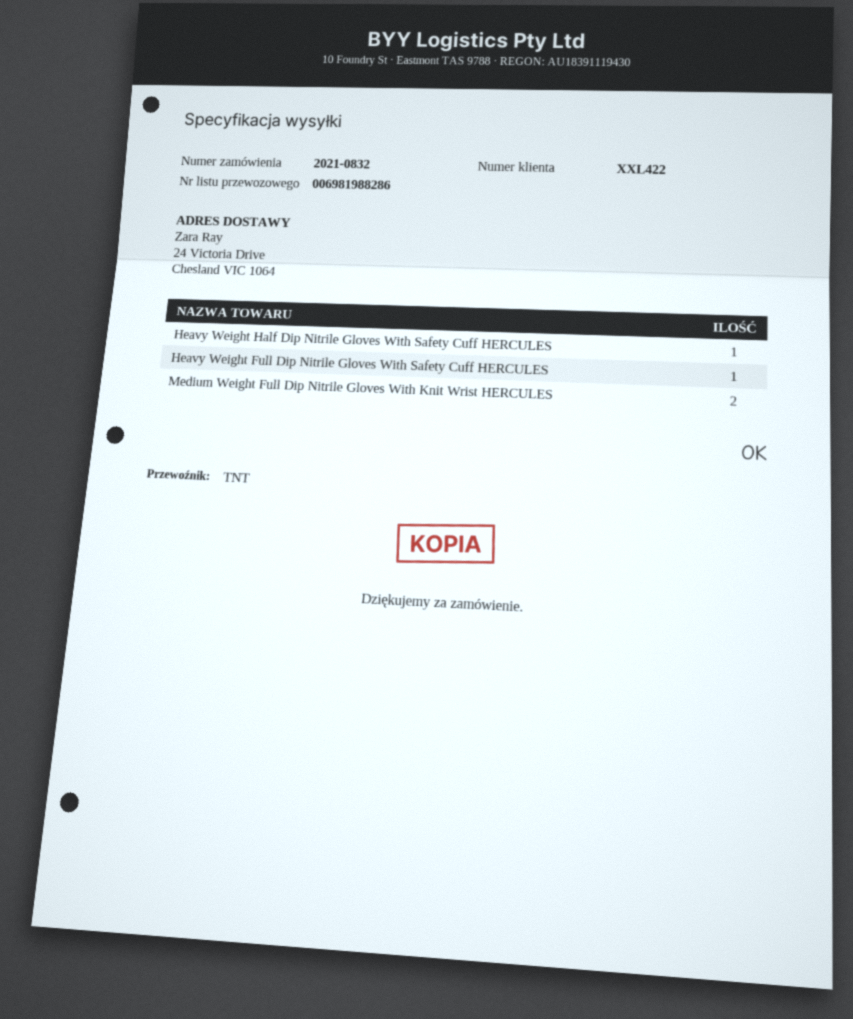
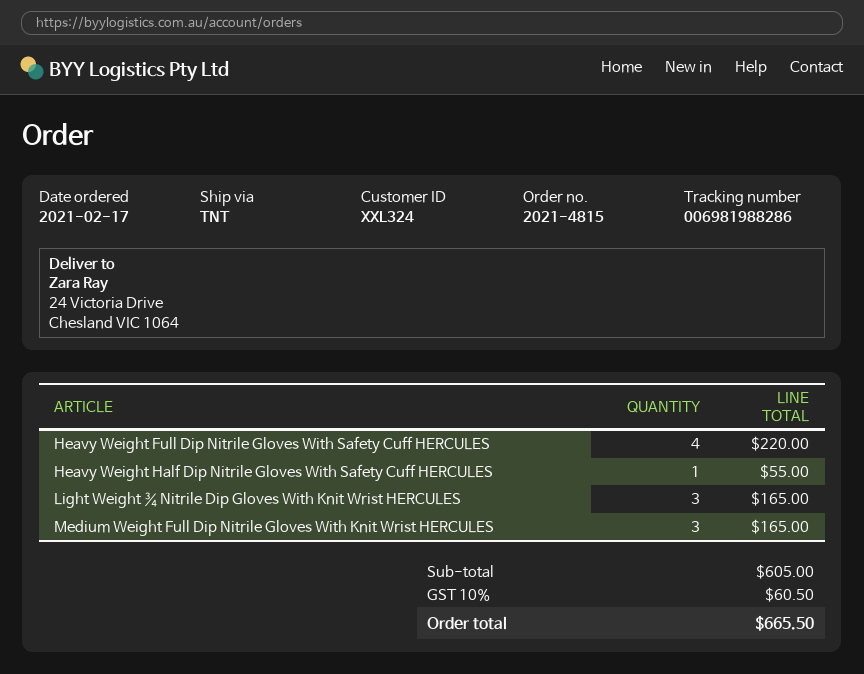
order number: 2021-0832 -> 2021-4815
customer number: XXL422 -> XXL324
Heavy Weight Full Dip Nitrile Gloves With Safety Cuff HERCULES: 1 -> 4
Medium Weight Full Dip Nitrile Gloves With Knit Wrist HERCULES: 2 -> 3
Light Weight ¾ Nitrile Dip Gloves With Knit Wrist HERCULES: none -> 3

